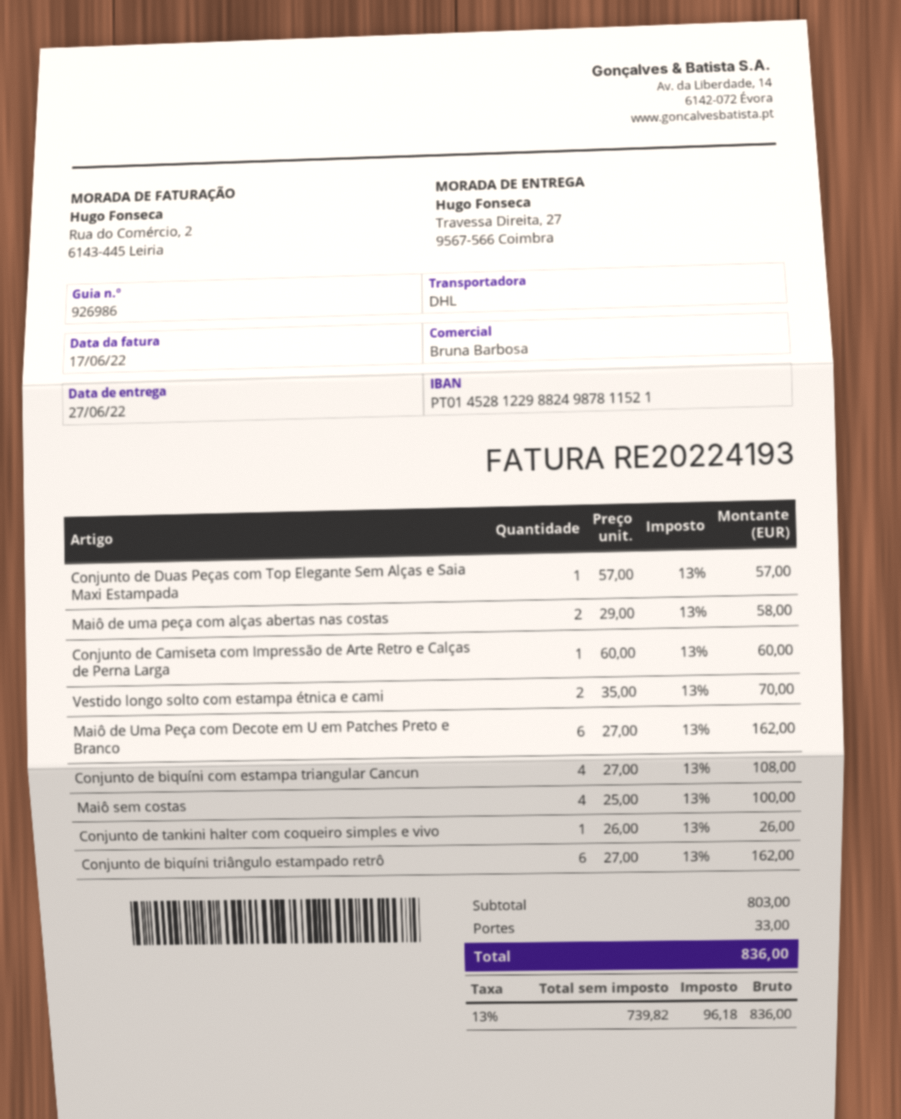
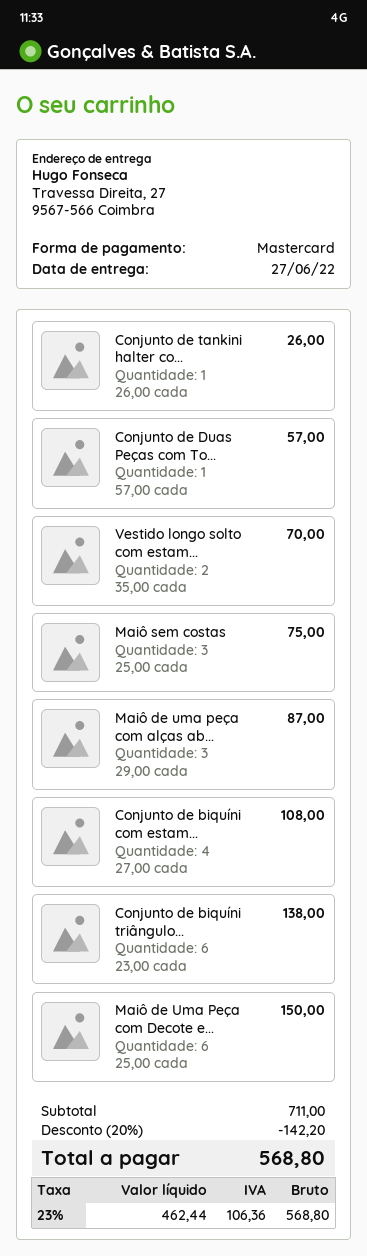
Maiô de uma peça com alças abertas nas costas: 2 x 29.00 = 58.00 -> 3 x 29.00 = 87.00
Conjunto de Camiseta com Impressão de Arte Retro e Calças de Perna Larga: 1 x 60.00 = 60.00 -> none
Maiô de Uma Peça com Decote em U em Patches Preto e Branco: 6 x 27.00 = 162.00 -> 6 x 25.00 = 150.00
Maiô sem costas: 4 x 25.00 = 100.00 -> 3 x 25.00 = 75.00
Conjunto de biquíni triângulo estampado retrô: 6 x 27.00 = 162.00 -> 6 x 23.00 = 138.00
subtotal: 803.00 -> 711.00
discount: none -> 20% = 142.20
shipping: 33.00 -> none
net: 739.82 -> 462.44
tax: 13% = 96.18 -> 23% = 106.36
total: 836.00 -> 568.80

